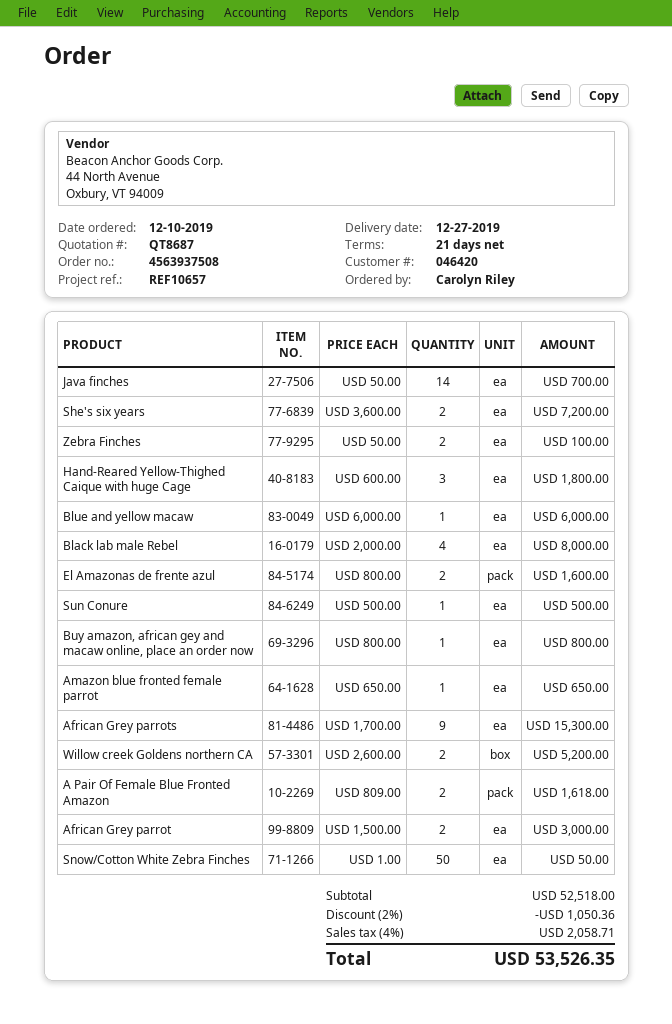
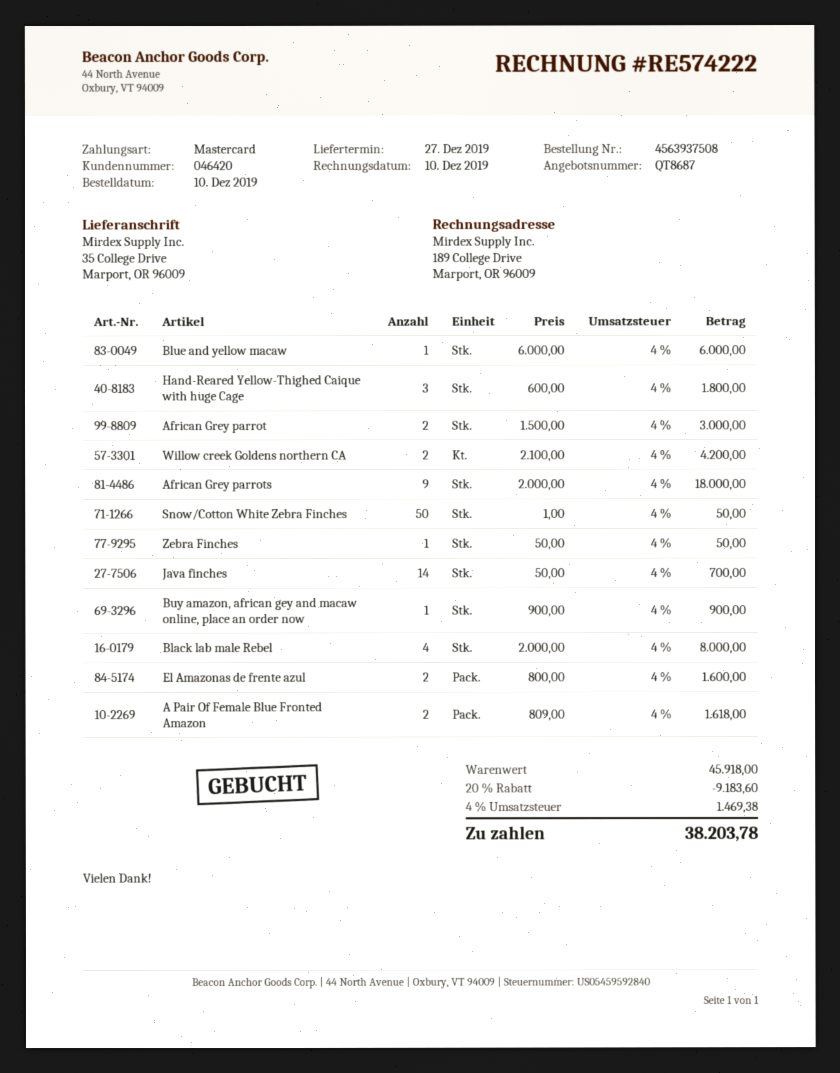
She's six years: 2 x 3600.00 = 7200.00 -> none
Zebra Finches: 2 x 50.00 = 100.00 -> 1 x 50.00 = 50.00
Sun Conure: 1 x 500.00 = 500.00 -> none
Buy amazon, african gey and macaw online, place an order now: 1 x 800.00 = 800.00 -> 1 x 900.00 = 900.00
Amazon blue fronted female parrot: 1 x 650.00 = 650.00 -> none
African Grey parrots: 9 x 1700.00 = 15300.00 -> 9 x 2000.00 = 18000.00
Willow creek Goldens northern CA: 2 x 2600.00 = 5200.00 -> 2 x 2100.00 = 4200.00
subtotal: 52518.00 -> 45918.00
discount: 2% = 1050.36 -> 20% = 9183.60
tax: 4% = 2058.71 -> 4% = 1469.38
total: 53526.35 -> 38203.78

